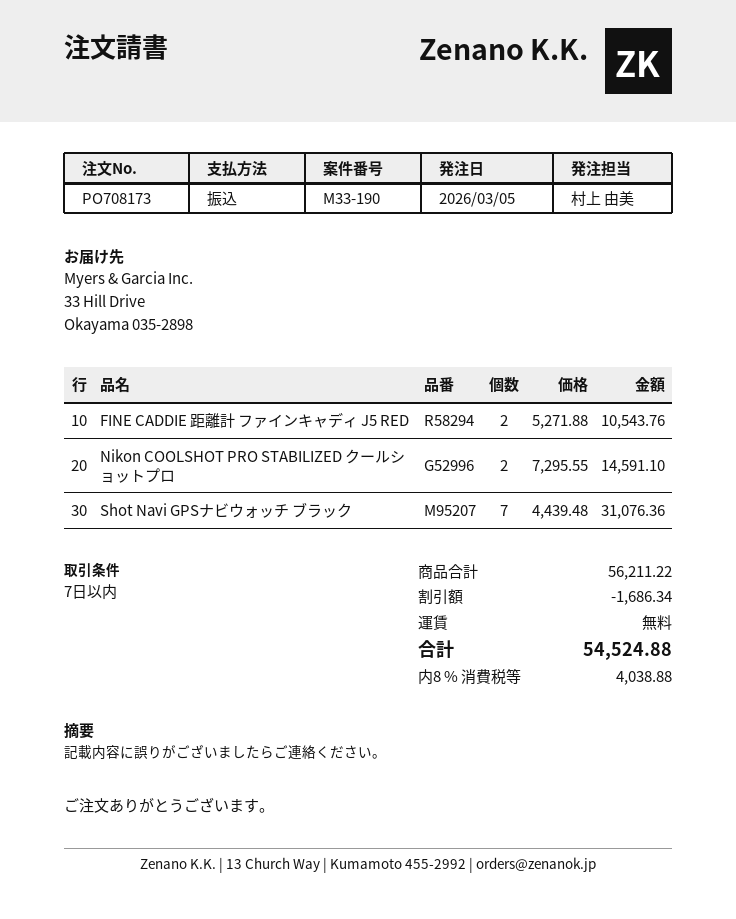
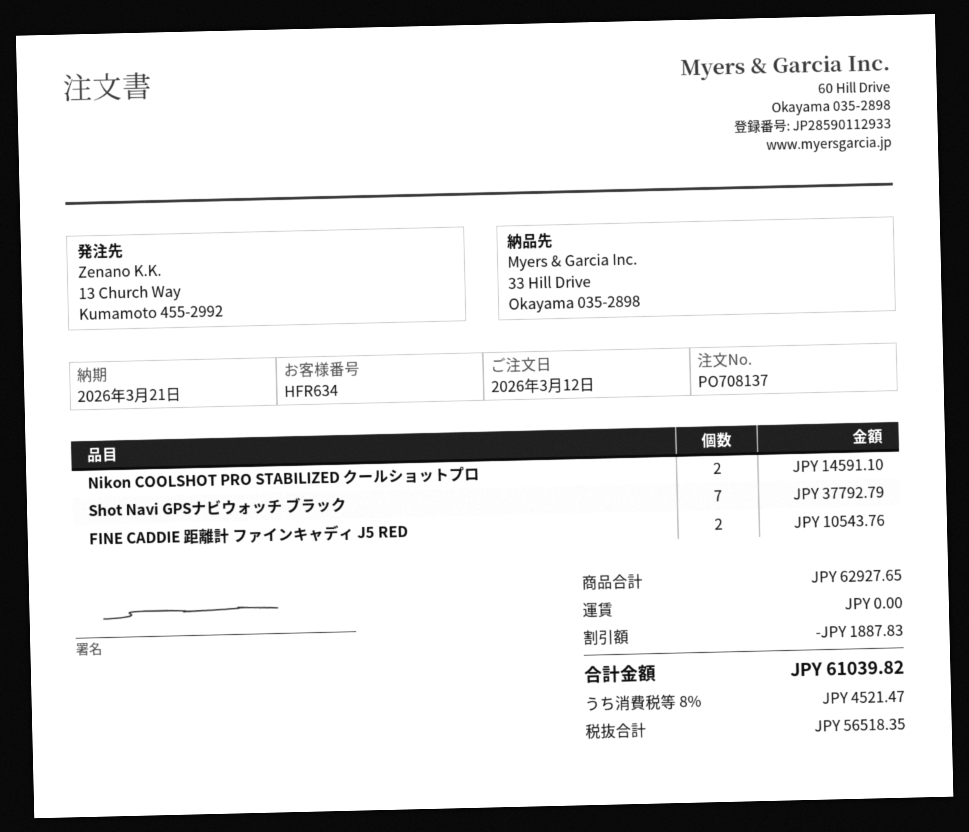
order number: PO708173 -> PO708137
order date: 2026-03-05 -> 2026-03-12
Shot Navi GPSナビウォッチ ブラック: 7 for 31076.36 -> 7 for 37792.79
subtotal: 56211.22 -> 62927.65
discount: 1686.34 -> 1887.83
tax: 8% = 4038.88 -> 8% = 4521.47
total: 54524.88 -> 61039.82

